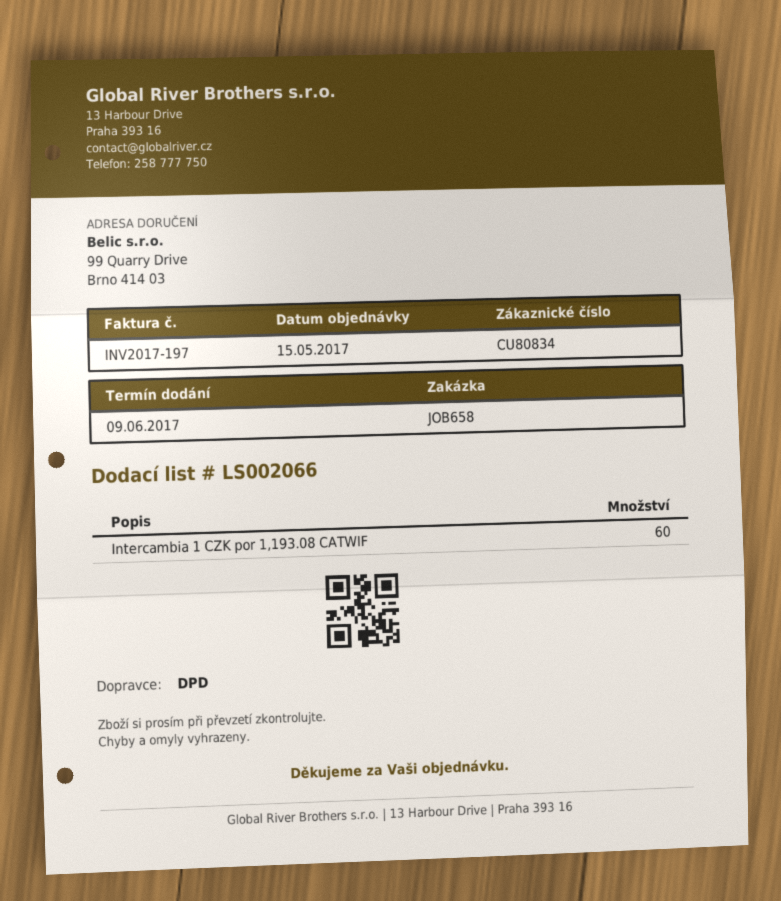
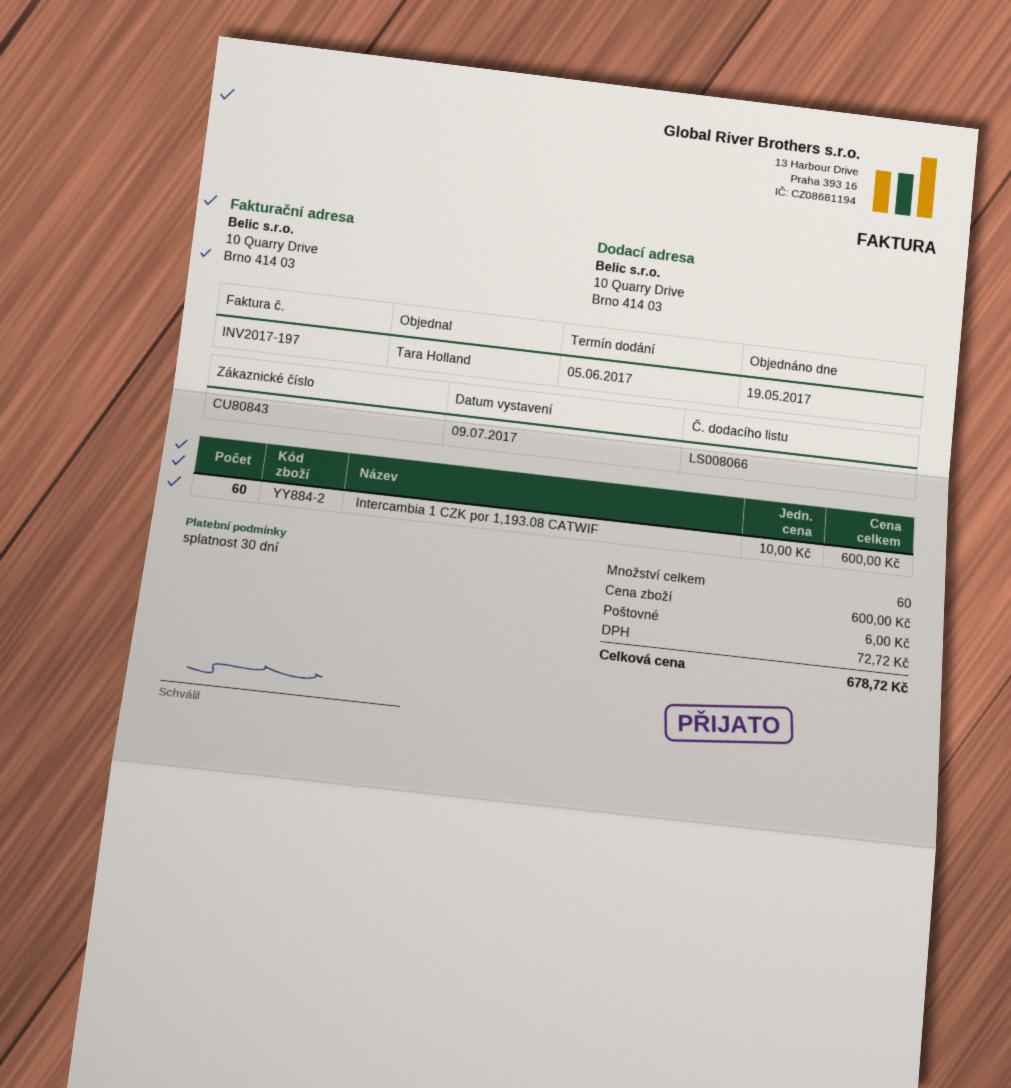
order date: 2017-05-15 -> 2017-05-19
delivery note number: LS002066 -> LS008066
delivery date: 2017-06-09 -> 2017-06-05
customer number: CU80834 -> CU80843
ship to: 99 Quarry Drive, Brno 414 03 -> 10 Quarry Drive, Brno 414 03

